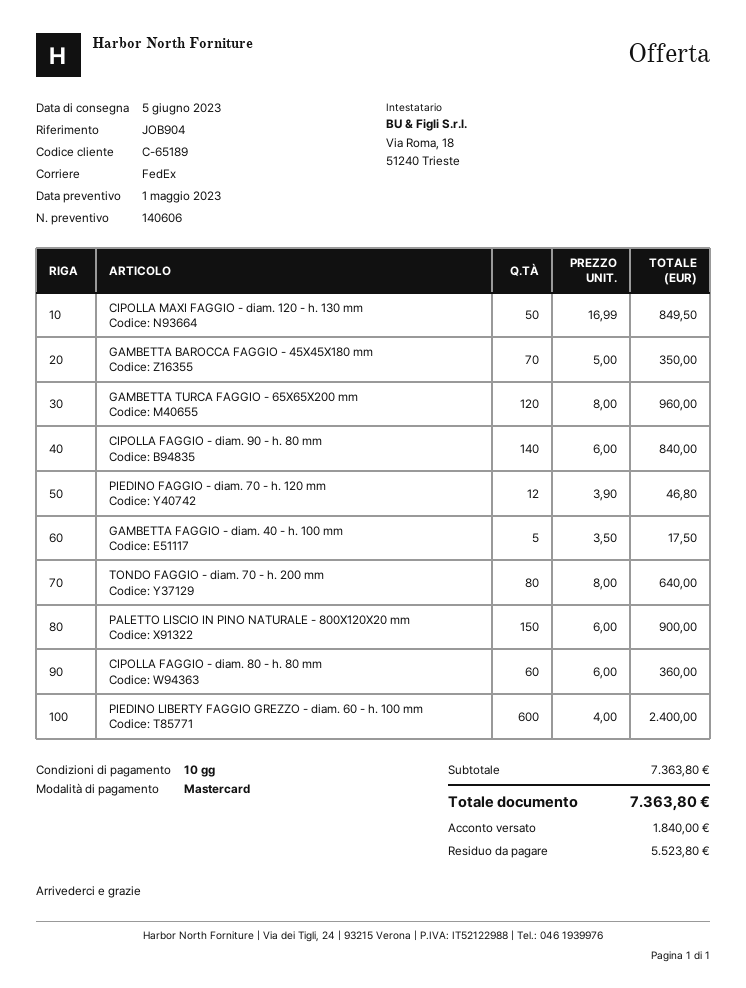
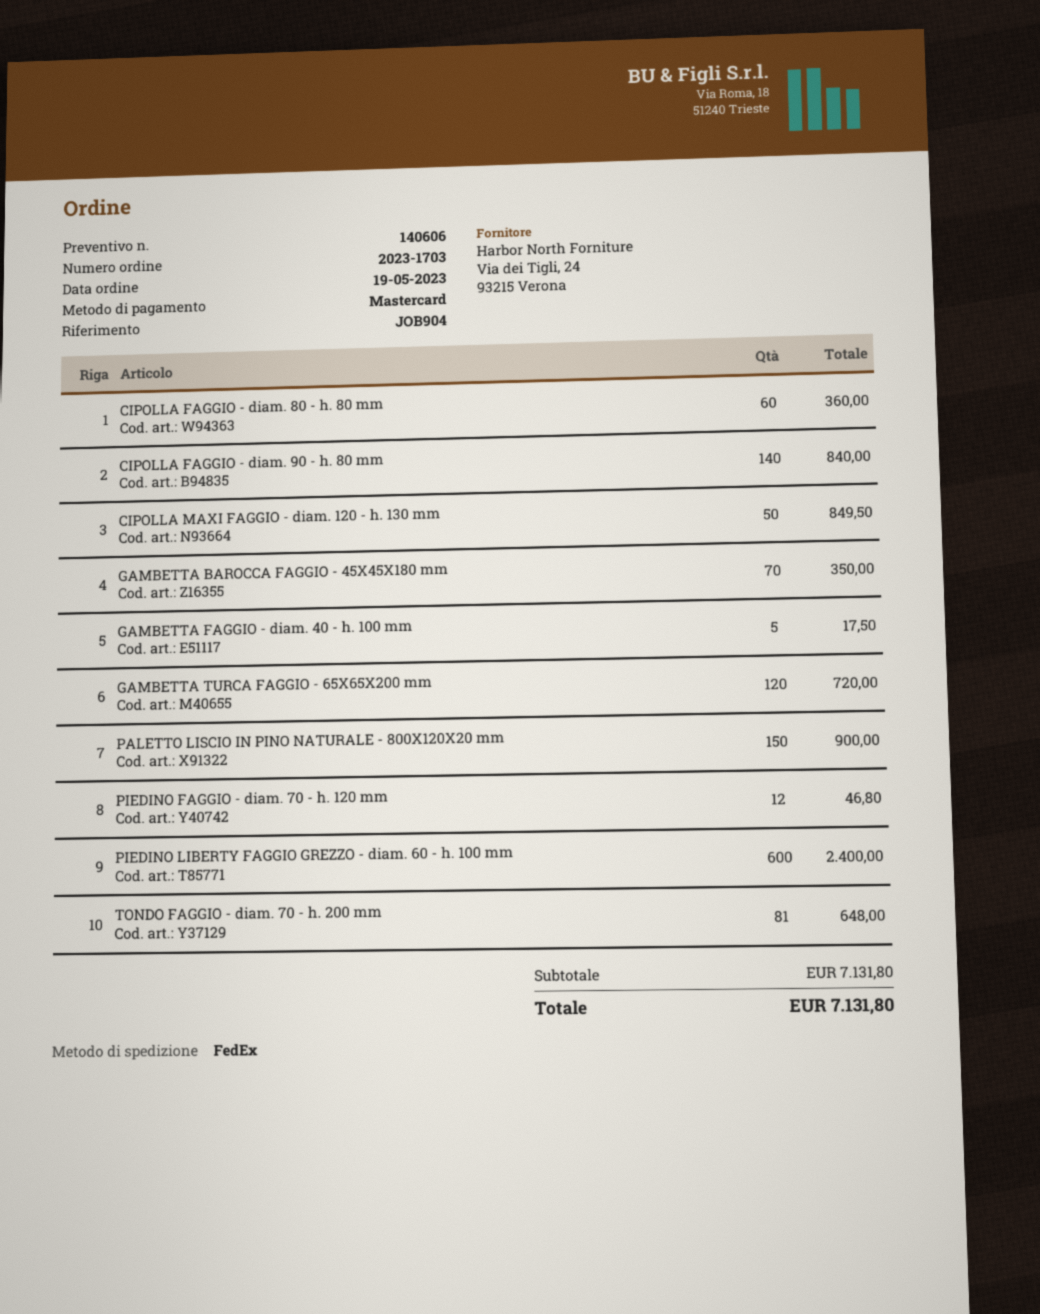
GAMBETTA TURCA FAGGIO - 65X65X200 mm: 120 for 960.00 -> 120 for 720.00
TONDO FAGGIO - diam. 70 - h. 200 mm: 80 for 640.00 -> 81 for 648.00
subtotal: 7363.80 -> 7131.80
total: 7363.80 -> 7131.80

